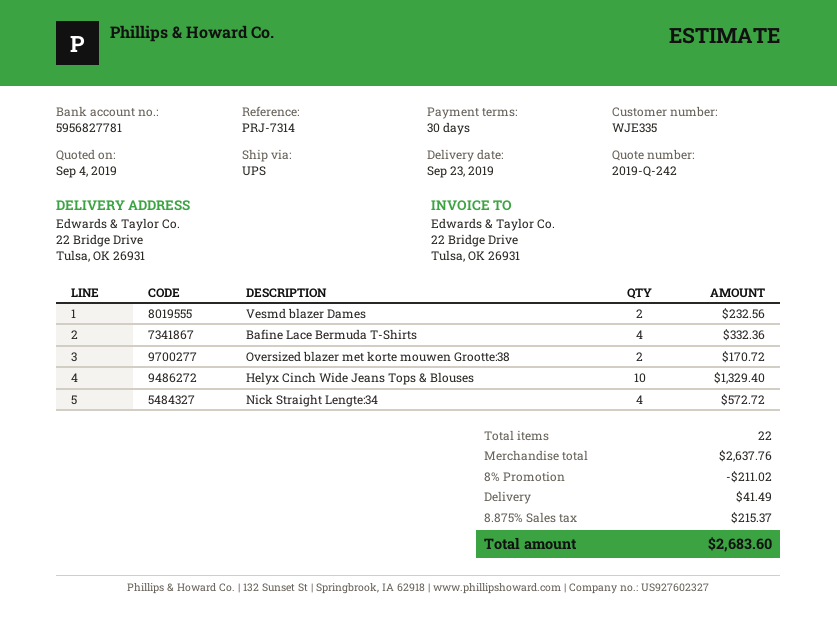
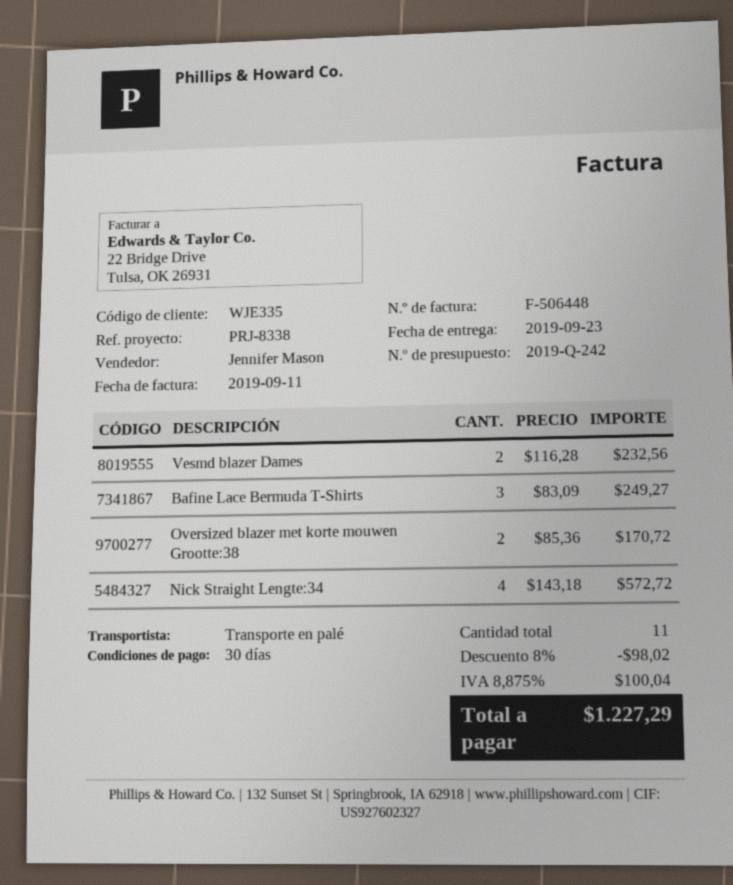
reference: PRJ-7314 -> PRJ-8338
shipping method: UPS -> pallet freight
Bafine Lace Bermuda T-Shirts: 4 for 332.36 -> 3 for 249.27
Helyx Cinch Wide Jeans Tops & Blouses: 10 for 1329.40 -> none
total quantity: 22 -> 11
discount: 8% = 211.02 -> 8% = 98.02
shipping: 41.49 -> none
tax: 8.875% = 215.37 -> 8.875% = 100.04
total: 2683.60 -> 1227.29

